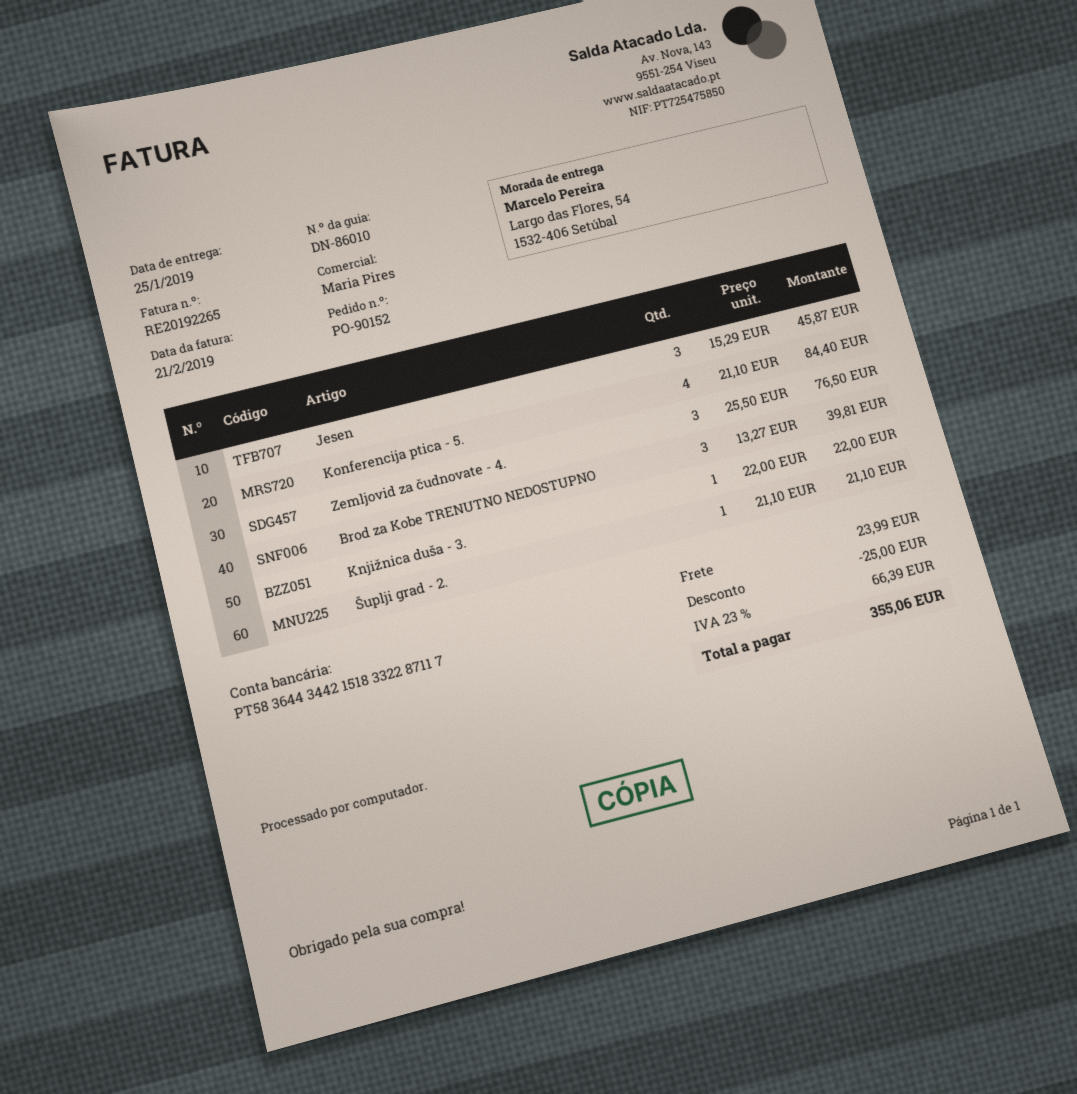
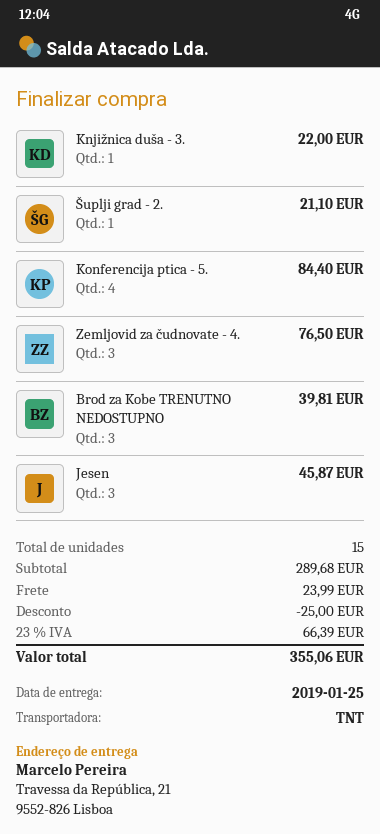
ship to: Largo das Flores, 54, 1532-406 Setúbal -> Travessa da República, 21, 9552-826 Lisboa

